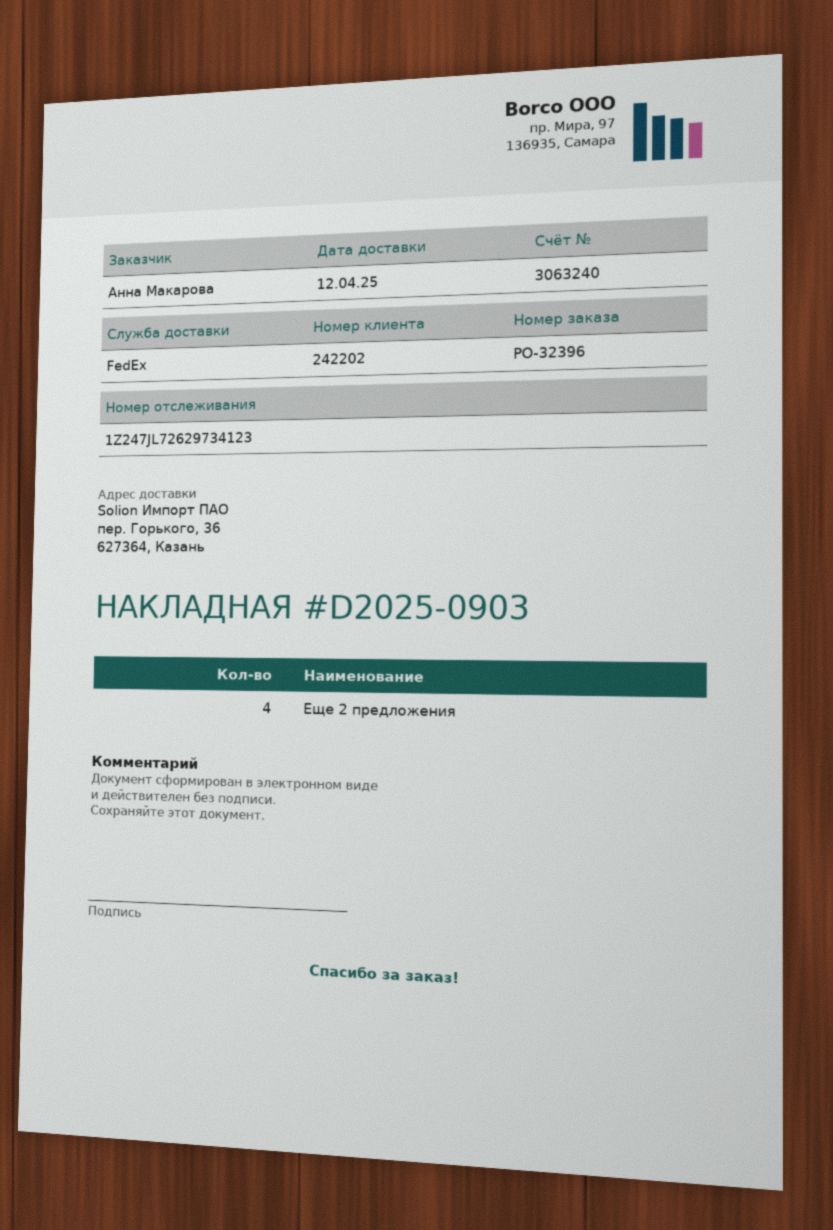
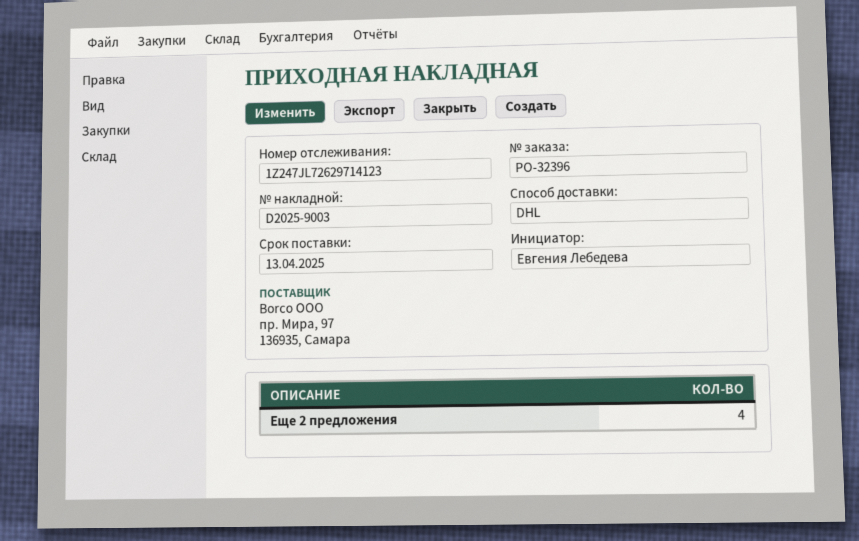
delivery note number: D2025-0903 -> D2025-9003
delivery date: 2025-04-12 -> 2025-04-13
ordered by: Анна Макарова -> Евгения Лебедева
shipping method: FedEx -> DHL
tracking number: 1Z247JL72629734123 -> 1Z247JL72629714123

